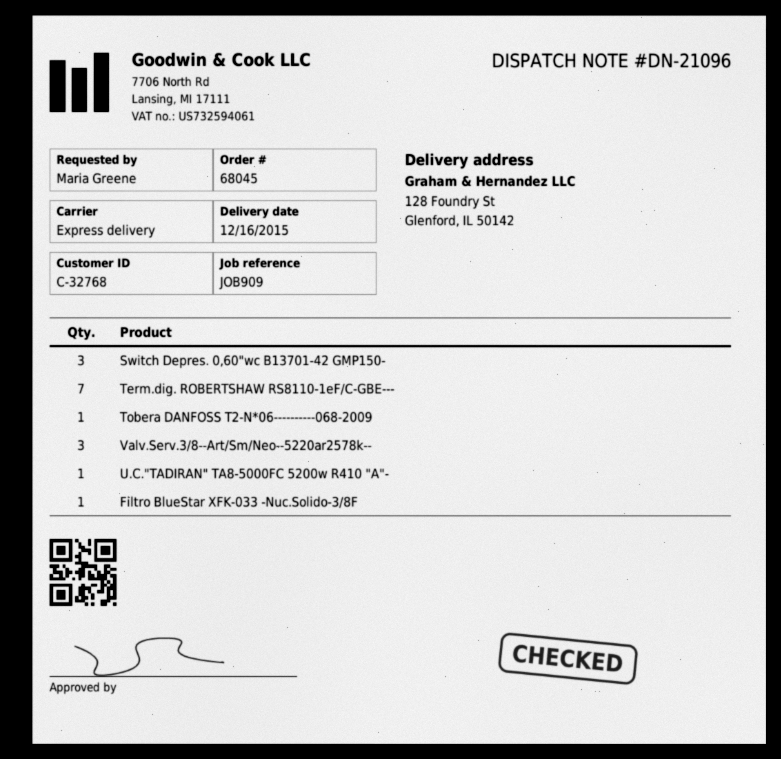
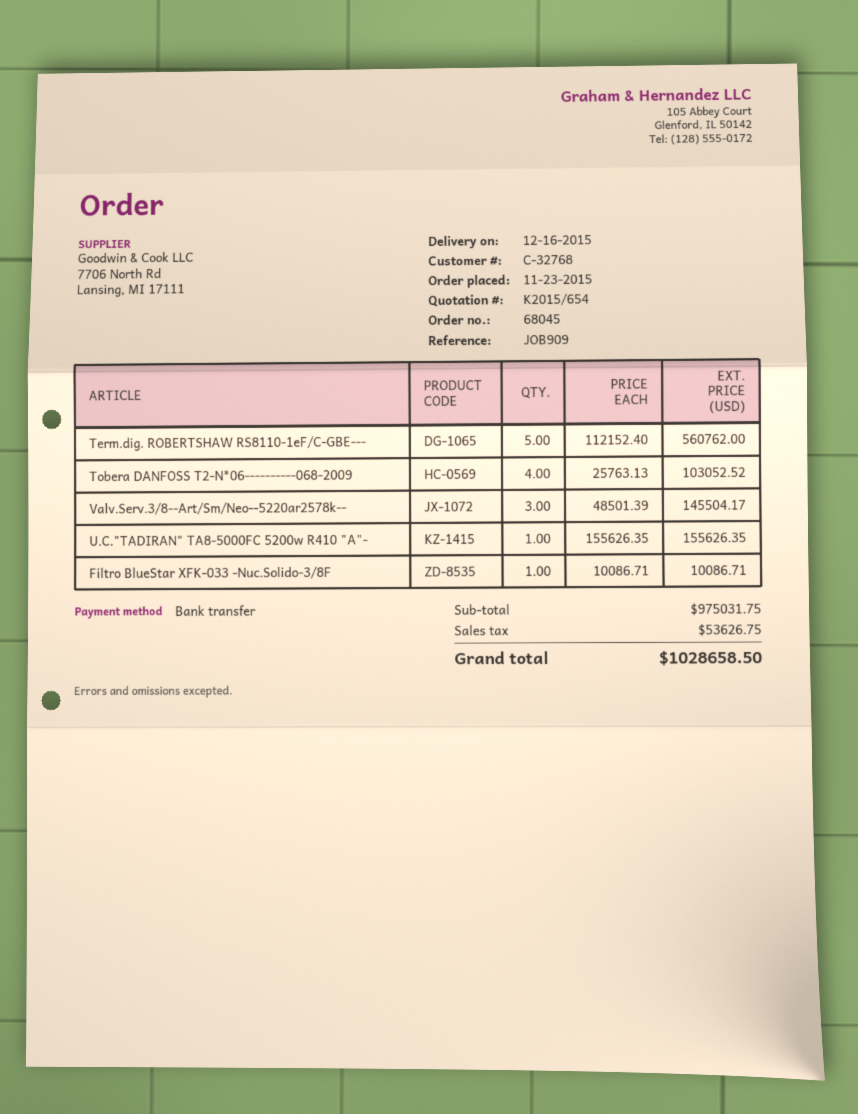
Switch Depres. 0,60"wc B13701-42 GMP150-: 3 -> none
Term.dig. ROBERTSHAW RS8110-1eF/C-GBE---: 7 -> 5
Tobera DANFOSS T2-N*06----------068-2009: 1 -> 4

